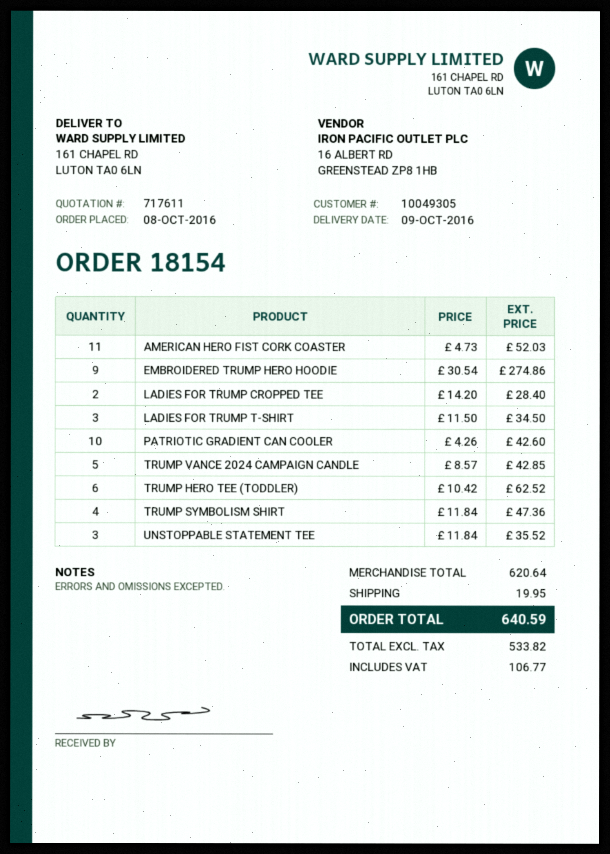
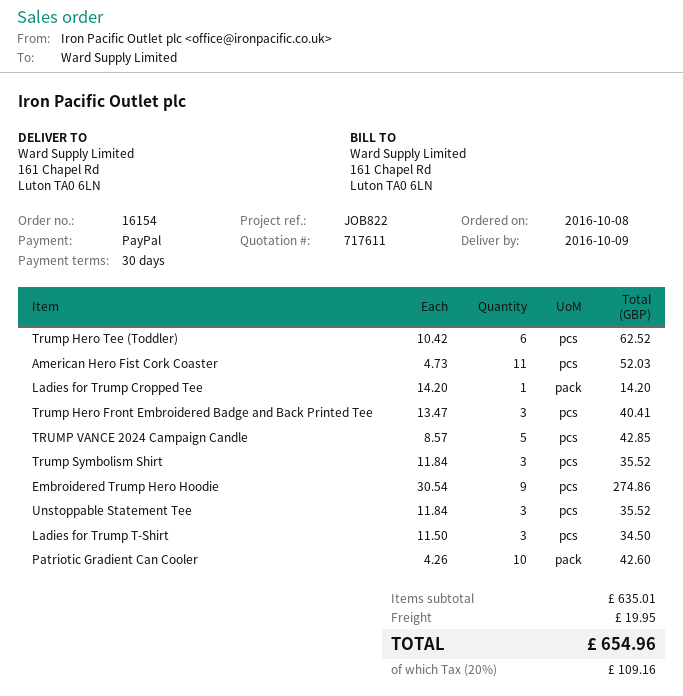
order number: 18154 -> 16154
LADIES FOR TRUMP CROPPED TEE: 2 x 14.20 = 28.40 -> 1 x 14.20 = 14.20
TRUMP SYMBOLISM SHIRT: 4 x 11.84 = 47.36 -> 3 x 11.84 = 35.52
Trump Hero Front Embroidered Badge and Back Printed Tee: none -> 3 x 13.47 = 40.41
subtotal: 620.64 -> 635.01
tax: 106.77 -> 109.16
total: 640.59 -> 654.96

